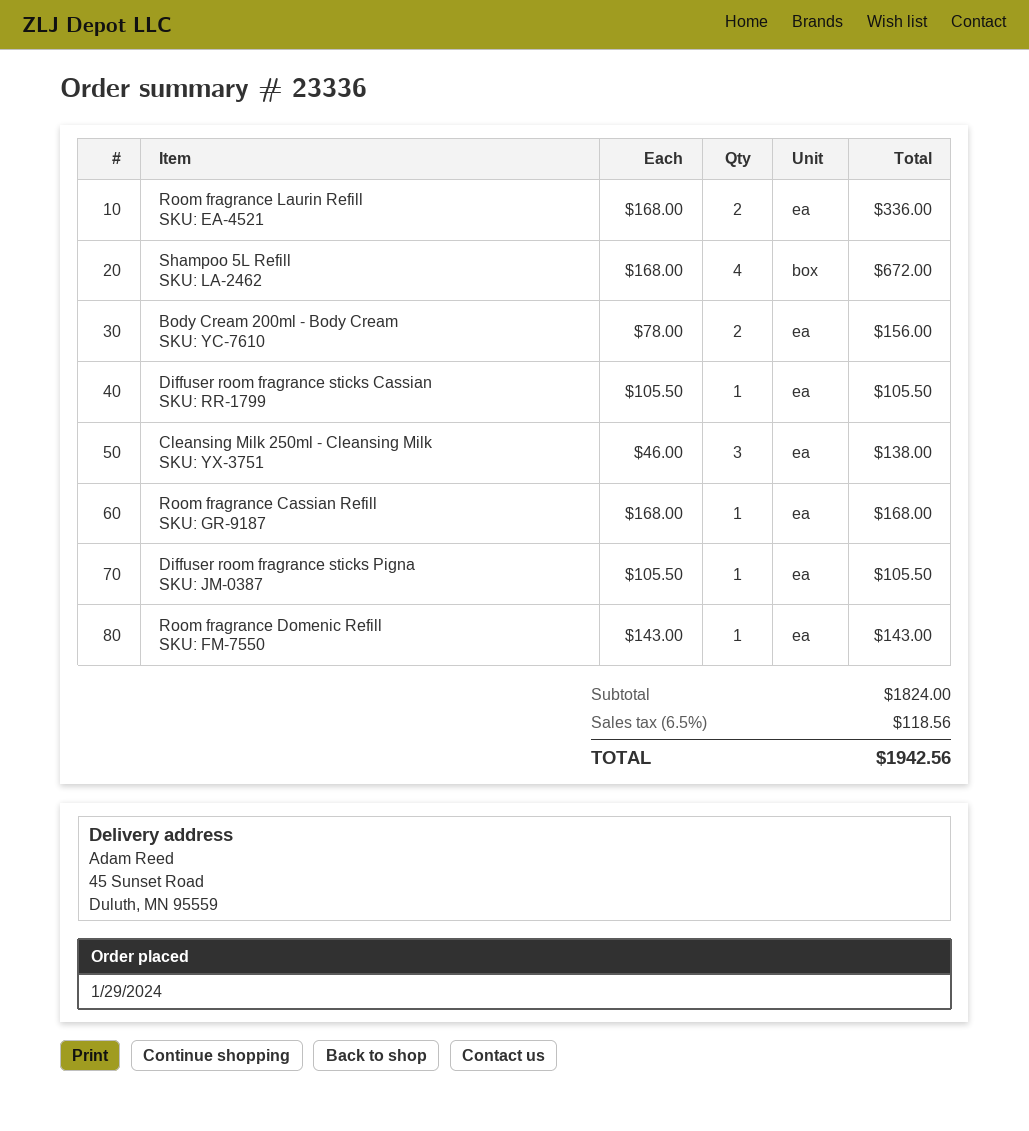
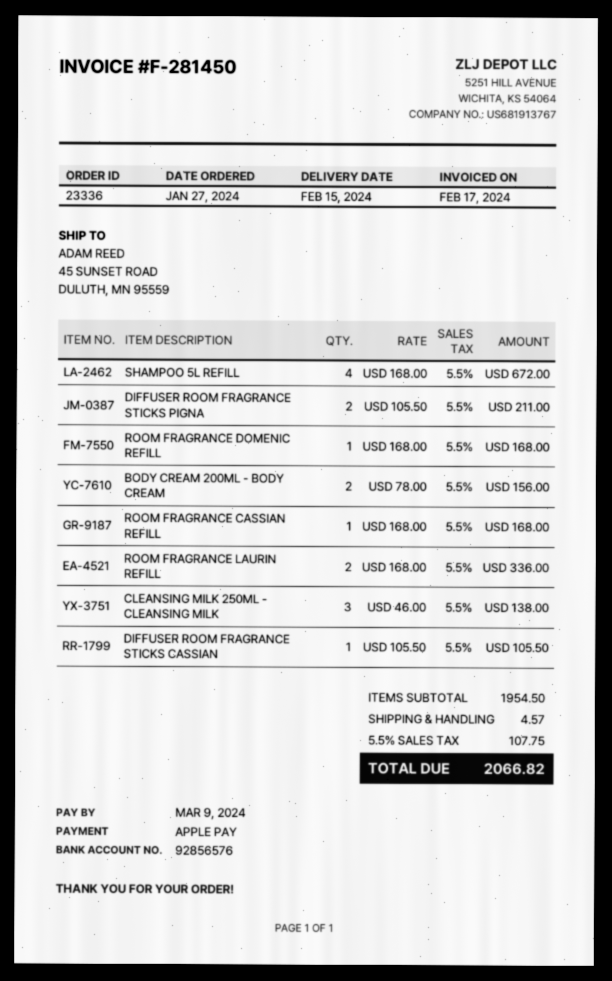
order date: 2024-01-29 -> 2024-01-27
Diffuser room fragrance sticks Pigna: 1 x 105.50 = 105.50 -> 2 x 105.50 = 211.00
Room fragrance Domenic Refill: 1 x 143.00 = 143.00 -> 1 x 168.00 = 168.00
subtotal: 1824.00 -> 1954.50
shipping: none -> 4.57
tax: 6.5% = 118.56 -> 5.5% = 107.75
total: 1942.56 -> 2066.82

